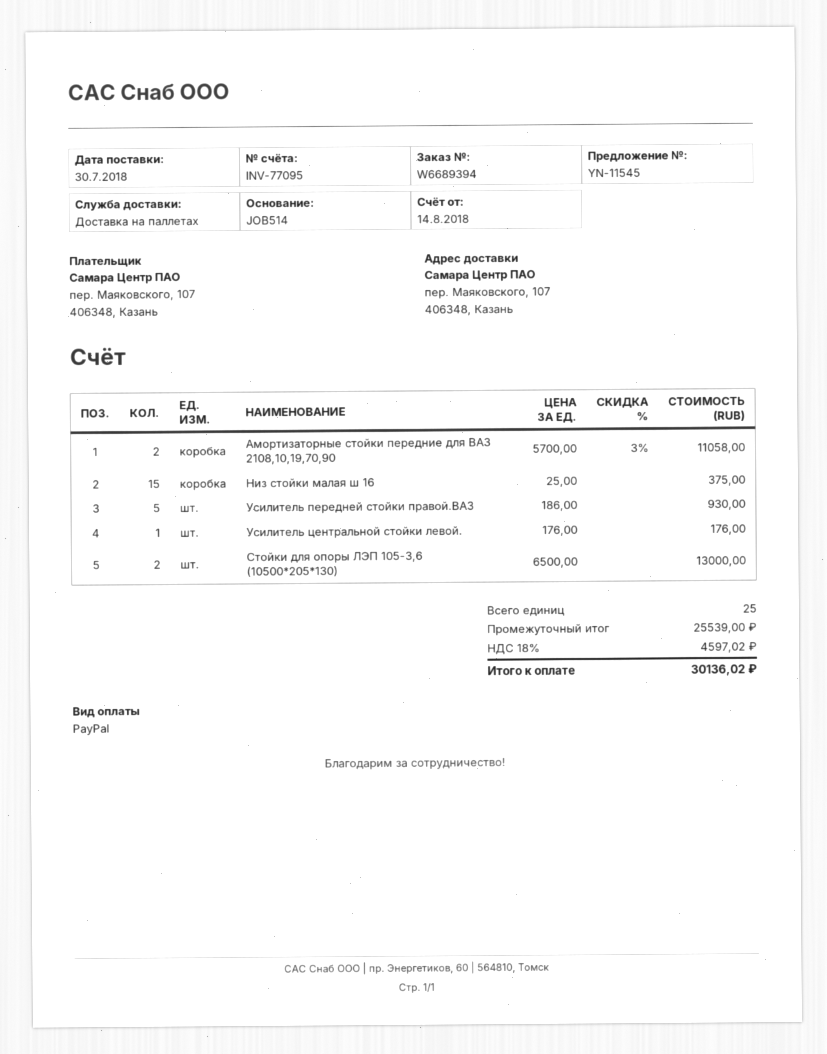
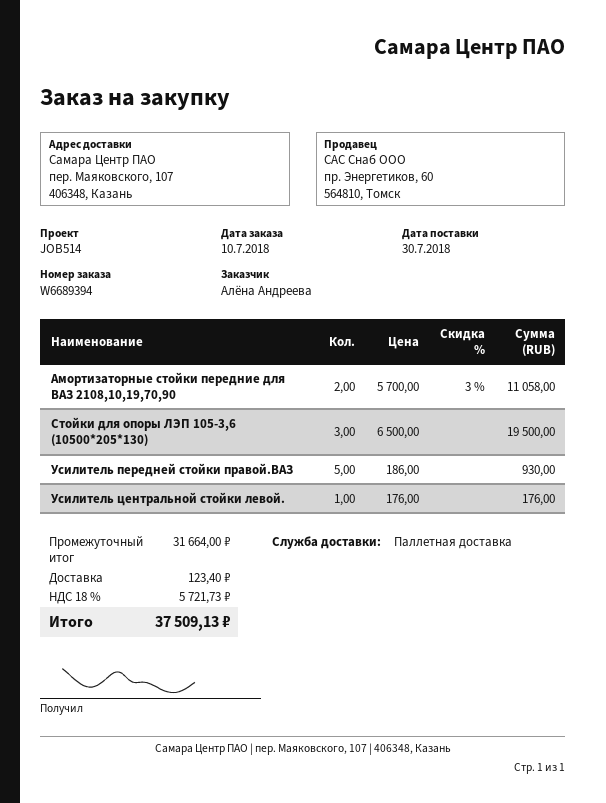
Низ стойки малая ш 16: 15 x 25.00 = 375.00 -> none
Стойки для опоры ЛЭП 105-3,6 (10500*205*130): 2 x 6500.00 = 13000.00 -> 3 x 6500.00 = 19500.00
subtotal: 25539.00 -> 31664.00
shipping: none -> 123.40
tax: 18% = 4597.02 -> 18% = 5721.73
total: 30136.02 -> 37509.13

